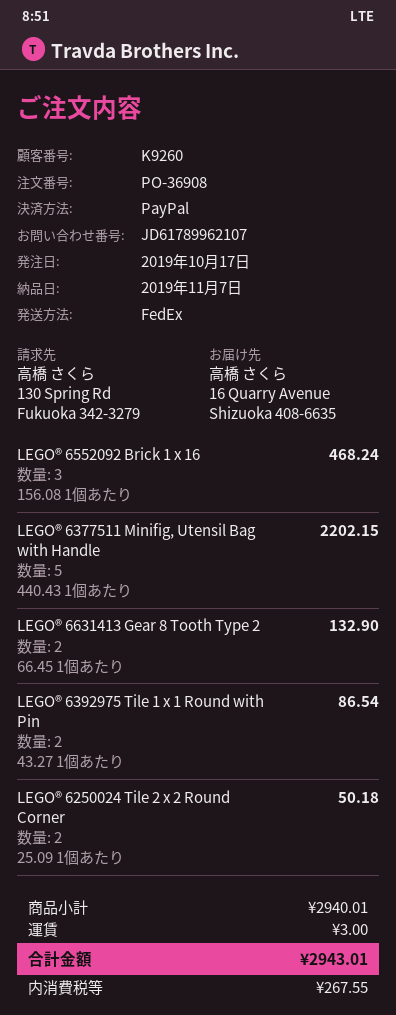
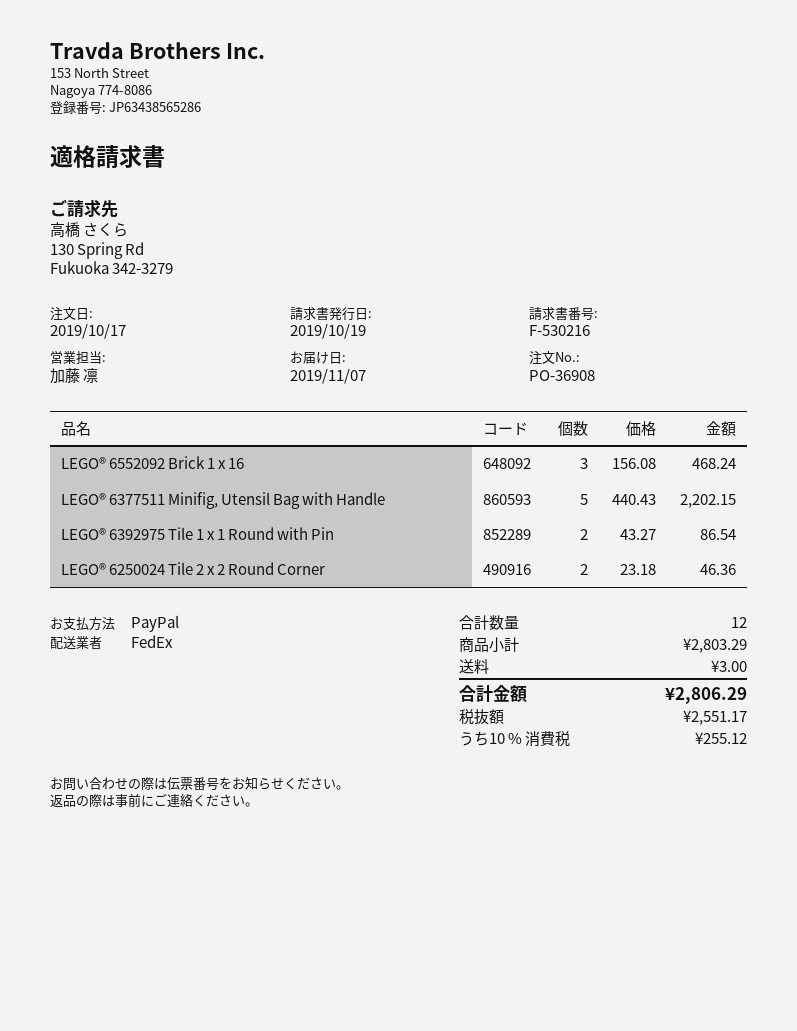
LEGO® 6631413 Gear 8 Tooth Type 2: 2 x 66.45 = 132.90 -> none
LEGO® 6250024 Tile 2 x 2 Round Corner: 2 x 25.09 = 50.18 -> 2 x 23.18 = 46.36
subtotal: 2940.01 -> 2803.29
tax: 267.55 -> 255.12
total: 2943.01 -> 2806.29

